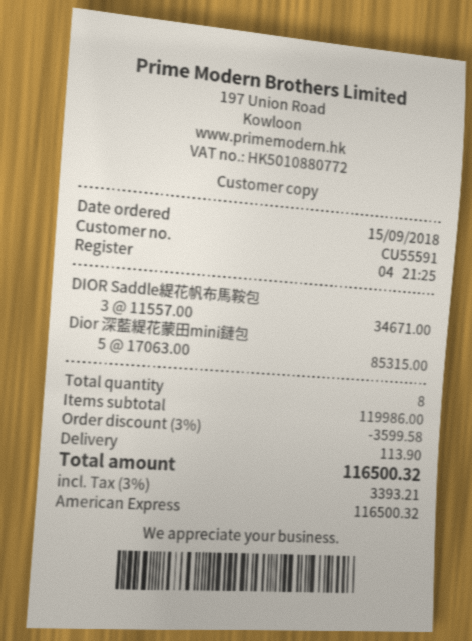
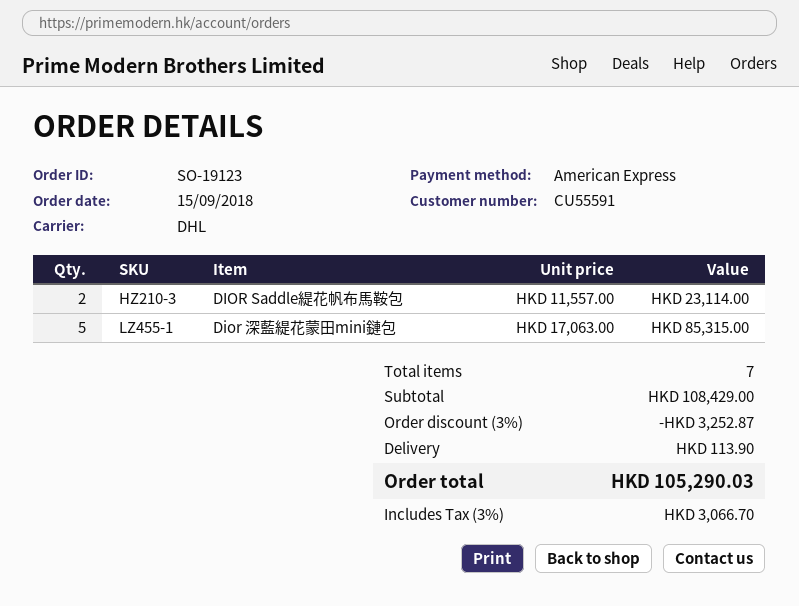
DIOR Saddle緹花帆布馬鞍包: 3 x 11557.00 = 34671.00 -> 2 x 11557.00 = 23114.00
total quantity: 8 -> 7
subtotal: 119986.00 -> 108429.00
discount: 3% = 3599.58 -> 3% = 3252.87
tax: 3% = 3393.21 -> 3% = 3066.70
total: 116500.32 -> 105290.03

